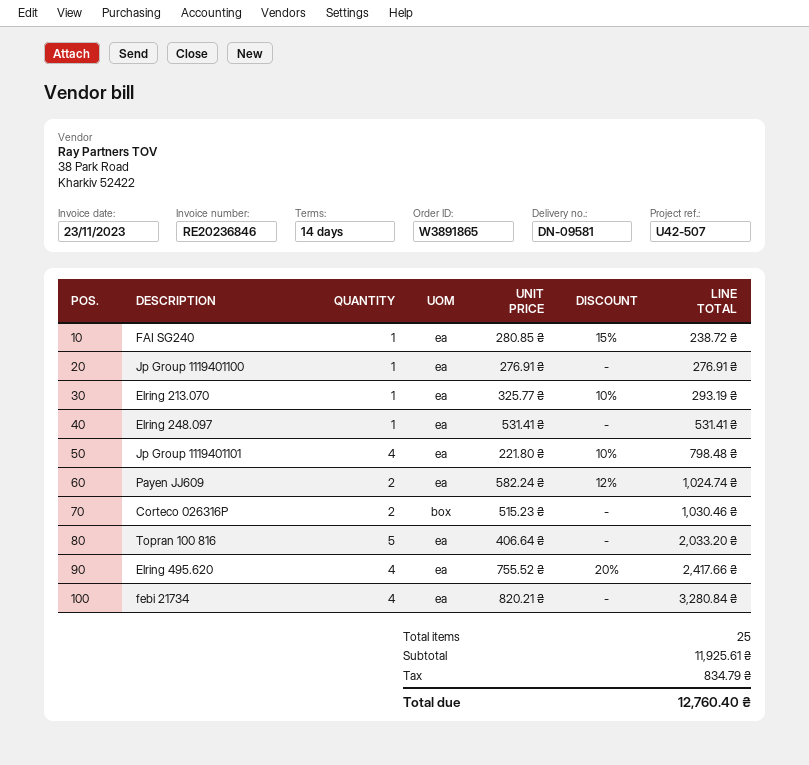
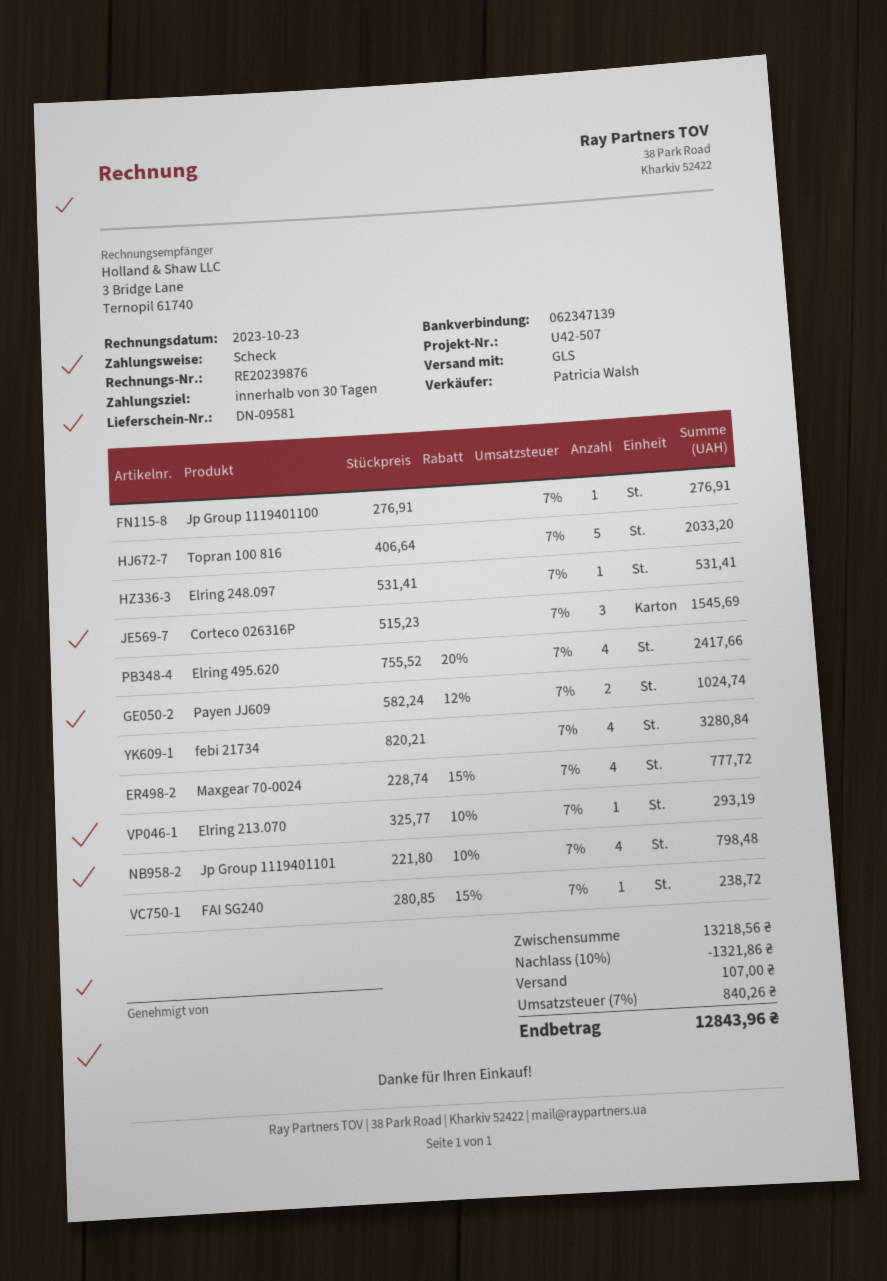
invoice number: RE20236846 -> RE20239876
invoice date: 2023-11-23 -> 2023-10-23
payment terms: 14 days -> 30 days
Corteco 026316P: 2 x 515.23 = 1030.46 -> 3 x 515.23 = 1545.69
Maxgear 70-0024: none -> 4 x 228.74 - 15% = 777.72
subtotal: 11925.61 -> 13218.56
discount: none -> 10% = 1321.86
shipping: none -> 107.00
tax: 834.79 -> 840.26
total: 12760.40 -> 12843.96

